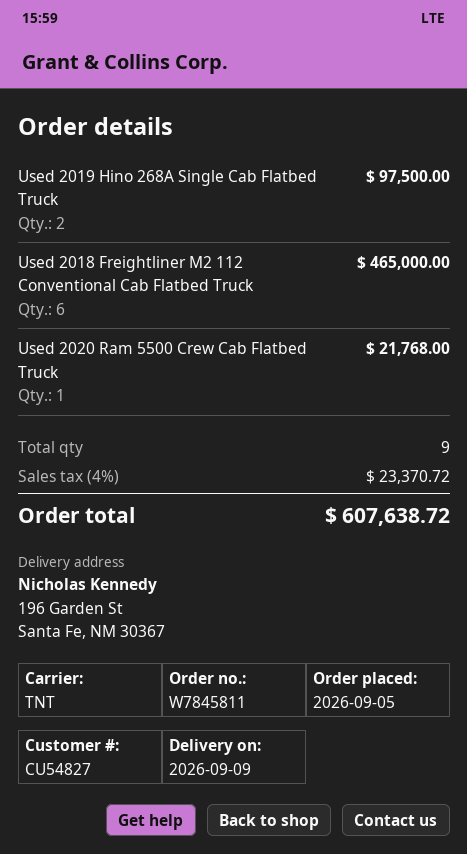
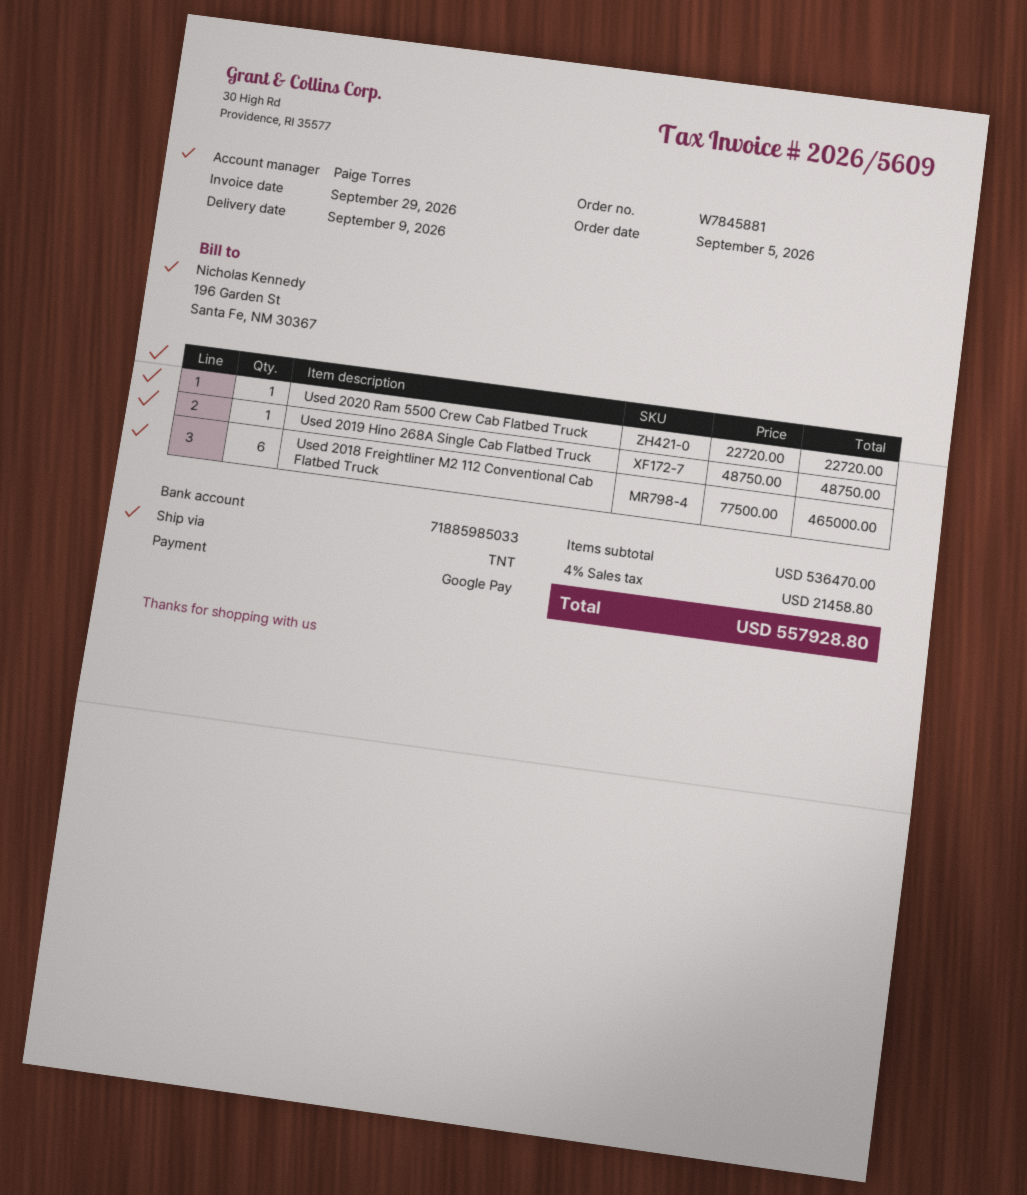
order number: W7845811 -> W7845881
Used 2019 Hino 268A Single Cab Flatbed Truck: 2 for 97500.00 -> 1 for 48750.00
Used 2020 Ram 5500 Crew Cab Flatbed Truck: 1 for 21768.00 -> 1 for 22720.00
tax: 4% = 23370.72 -> 4% = 21458.80
total: 607638.72 -> 557928.80

